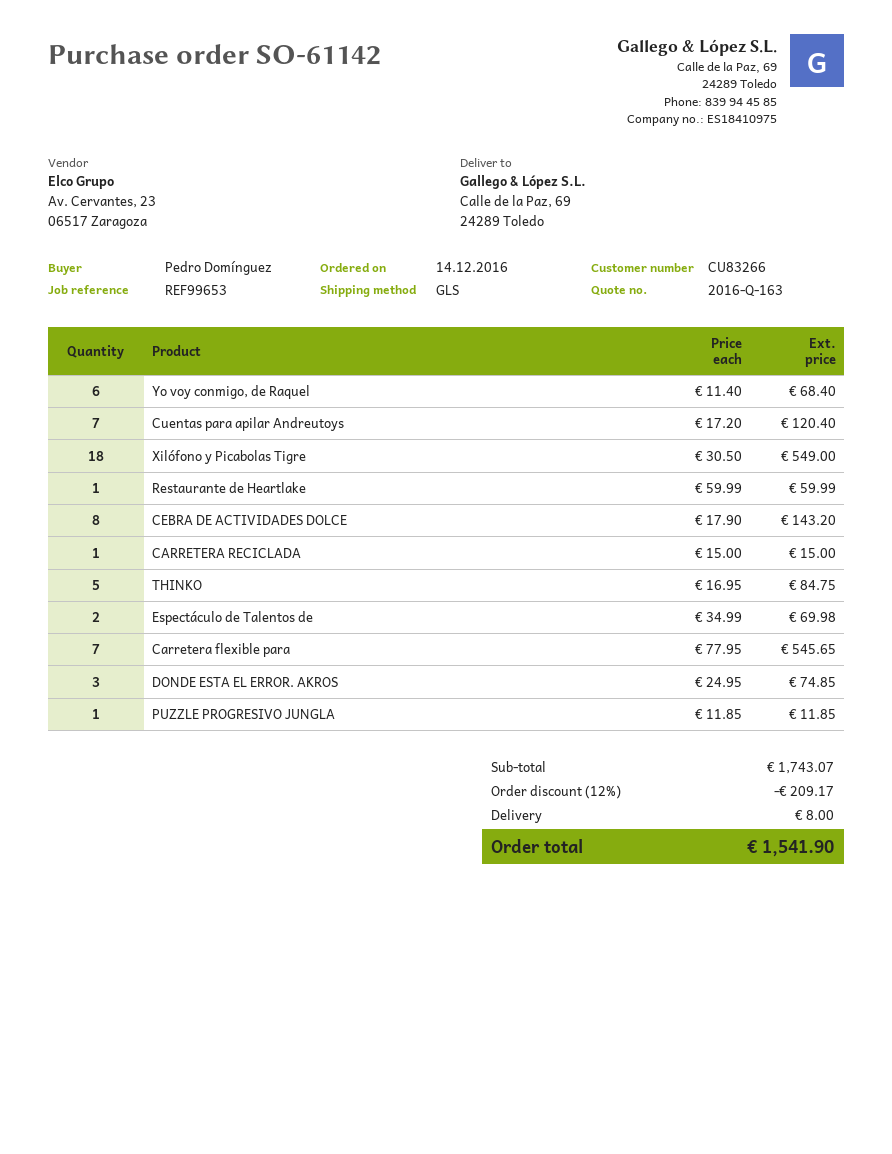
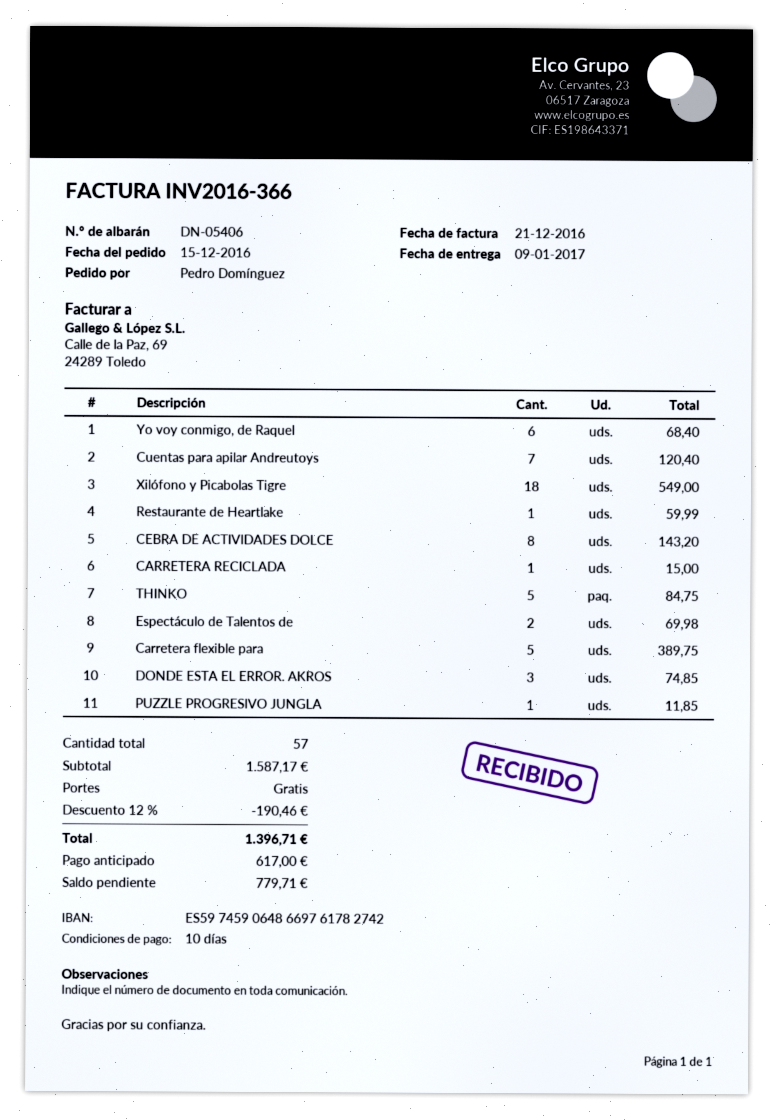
order date: 2016-12-14 -> 2016-12-15
Carretera flexible para: 7 for 545.65 -> 5 for 389.75
subtotal: 1743.07 -> 1587.17
discount: 12% = 209.17 -> 12% = 190.46
shipping: 8.00 -> 0.00
total: 1541.90 -> 1396.71

